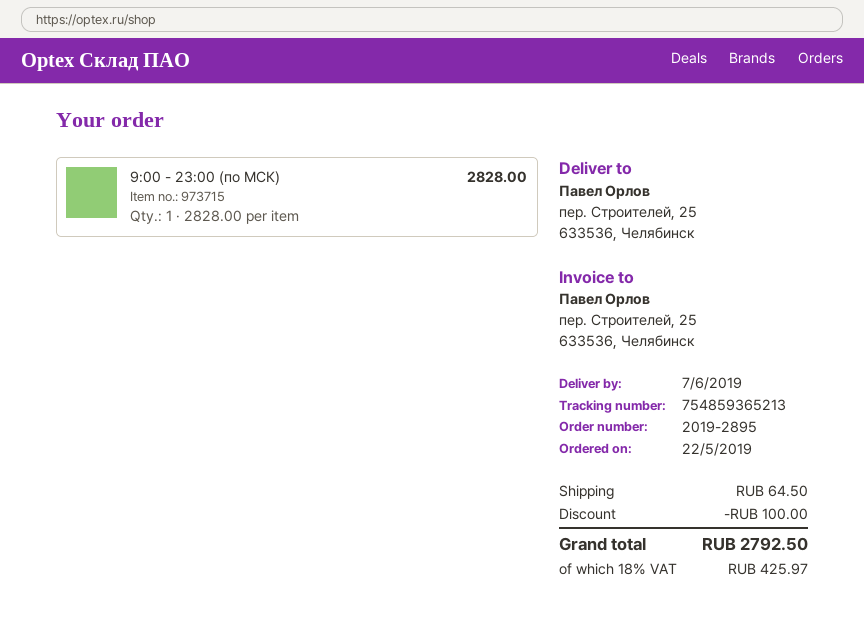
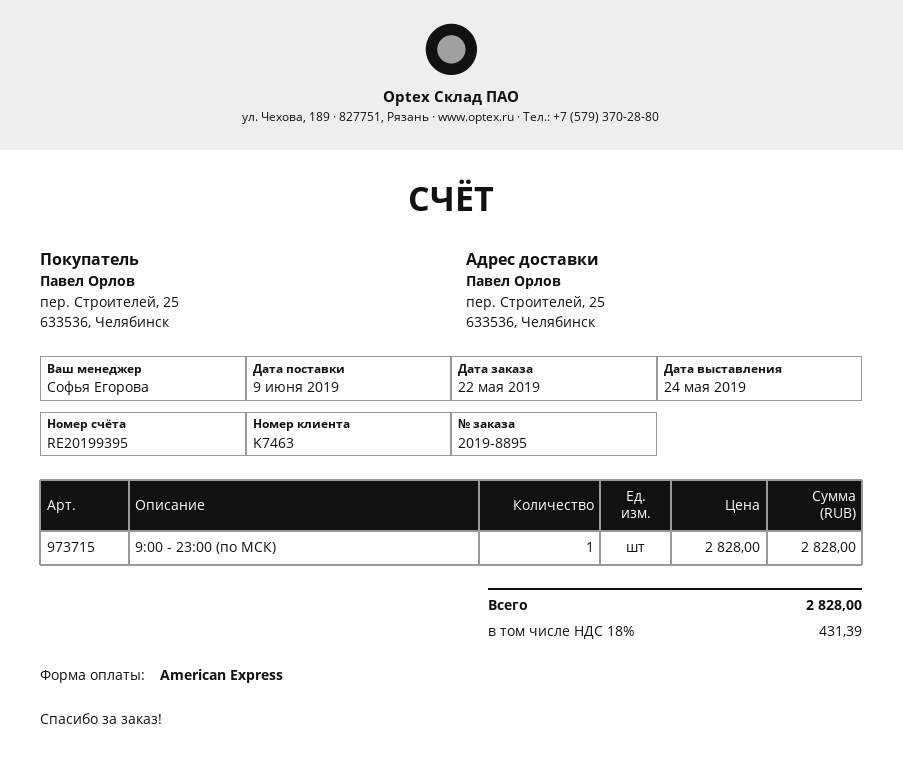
order number: 2019-2895 -> 2019-8895
delivery date: 2019-06-07 -> 2019-06-09
discount: 100.00 -> none
shipping: 64.50 -> none
tax: 18% = 425.97 -> 18% = 431.39
total: 2792.50 -> 2828.00

